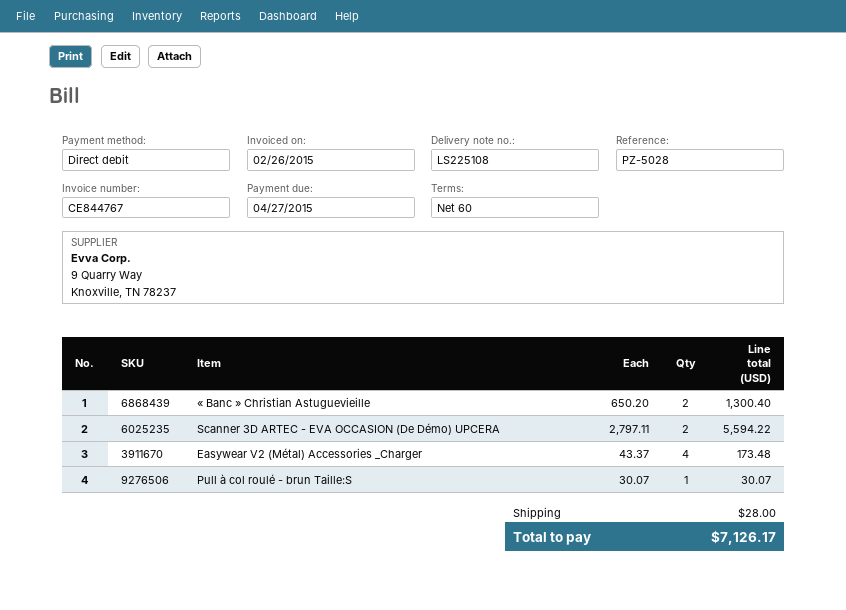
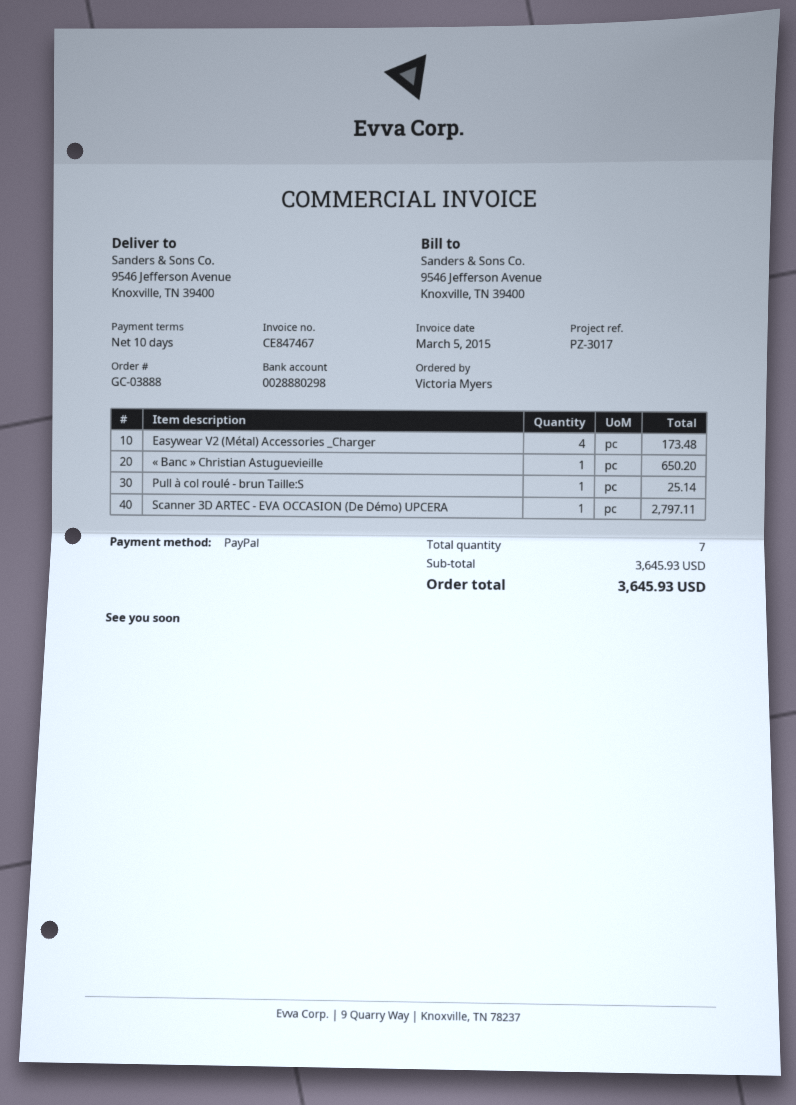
invoice number: CE844767 -> CE847467
invoice date: 2015-02-26 -> 2015-03-05
payment terms: 60 days -> 10 days
reference: PZ-5028 -> PZ-3017
payment method: direct debit -> PayPal
« Banc » Christian Astuguevieille: 2 for 1300.40 -> 1 for 650.20
Scanner 3D ARTEC - EVA OCCASION (De Démo) UPCERA: 2 for 5594.22 -> 1 for 2797.11
Pull à col roulé - brun Taille:S: 1 for 30.07 -> 1 for 25.14
shipping: 28.00 -> none
total: 7126.17 -> 3645.93

